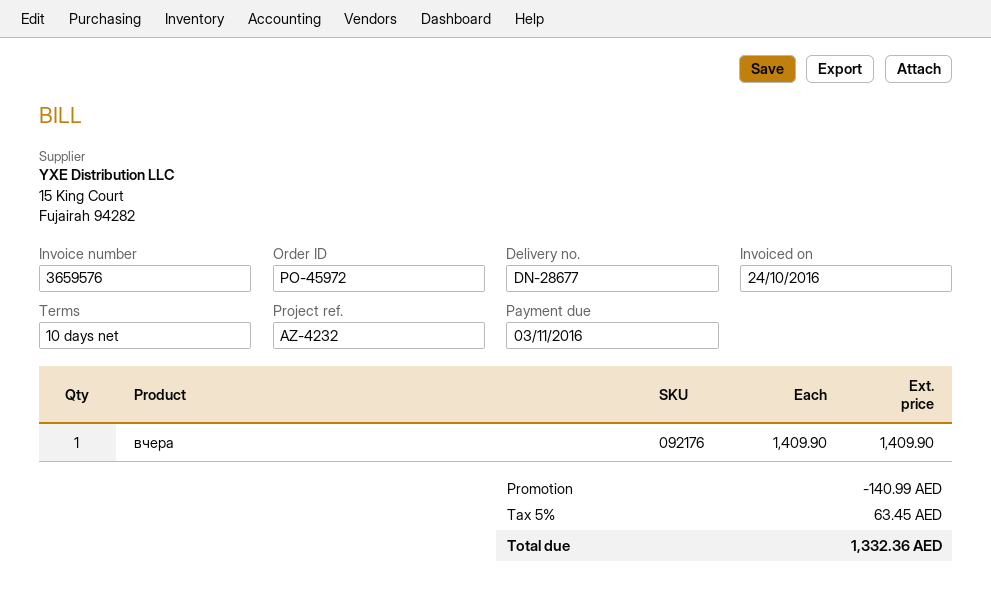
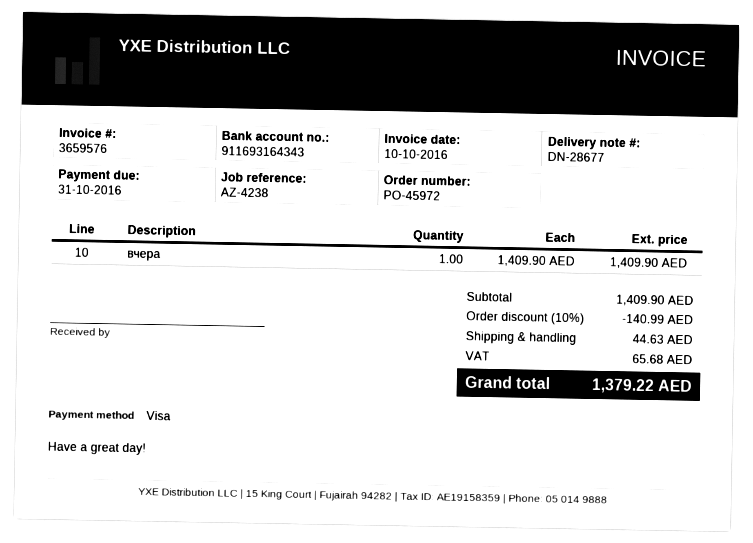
invoice date: 2016-10-24 -> 2016-10-10
due date: 2016-11-03 -> 2016-10-31
reference: AZ-4232 -> AZ-4238
shipping: none -> 44.63
tax: 63.45 -> 65.68
total: 1332.36 -> 1379.22

